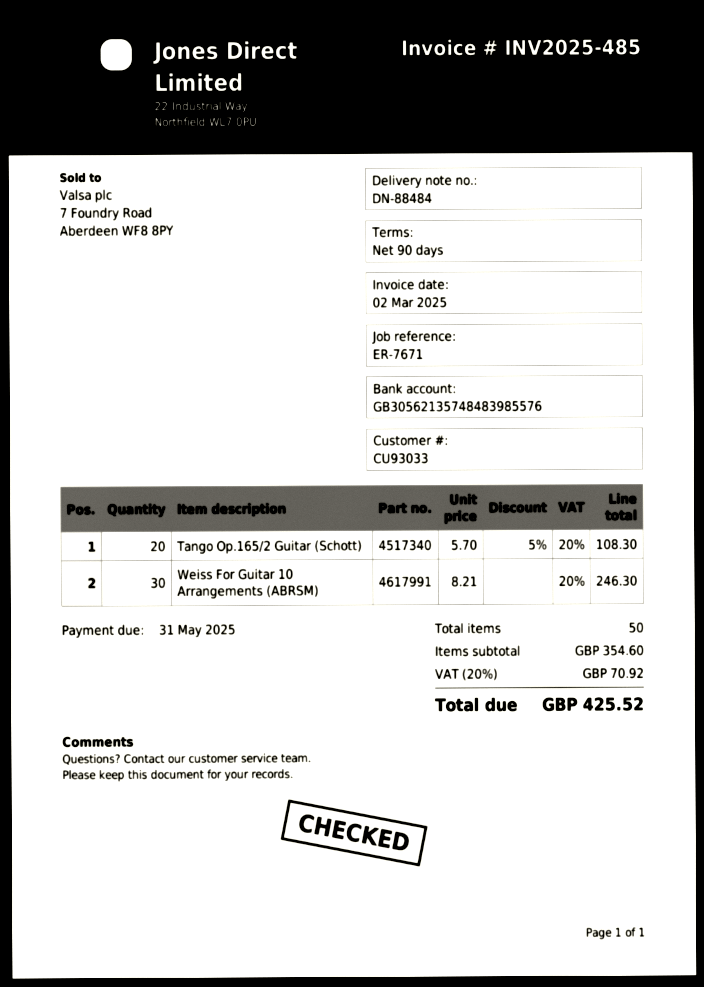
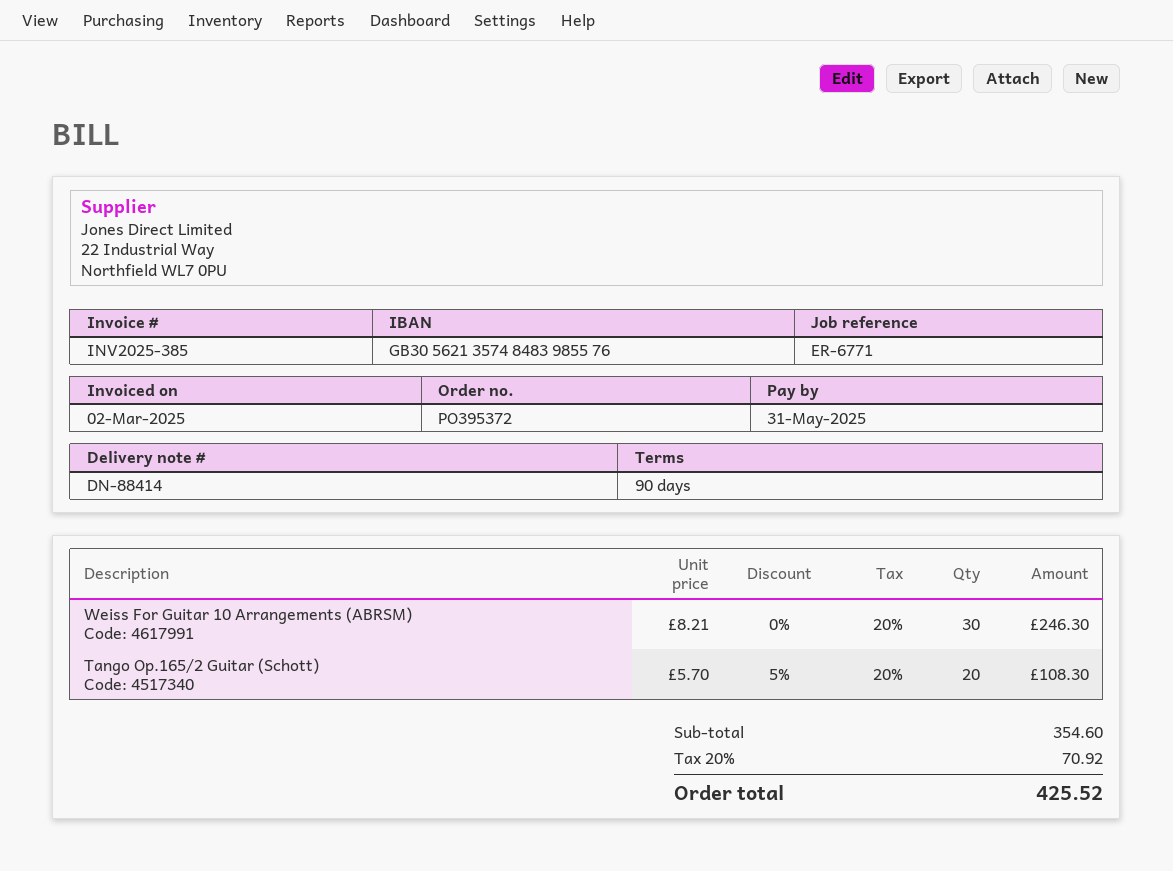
delivery note number: DN-88484 -> DN-88414
invoice number: INV2025-485 -> INV2025-385
reference: ER-7671 -> ER-6771

